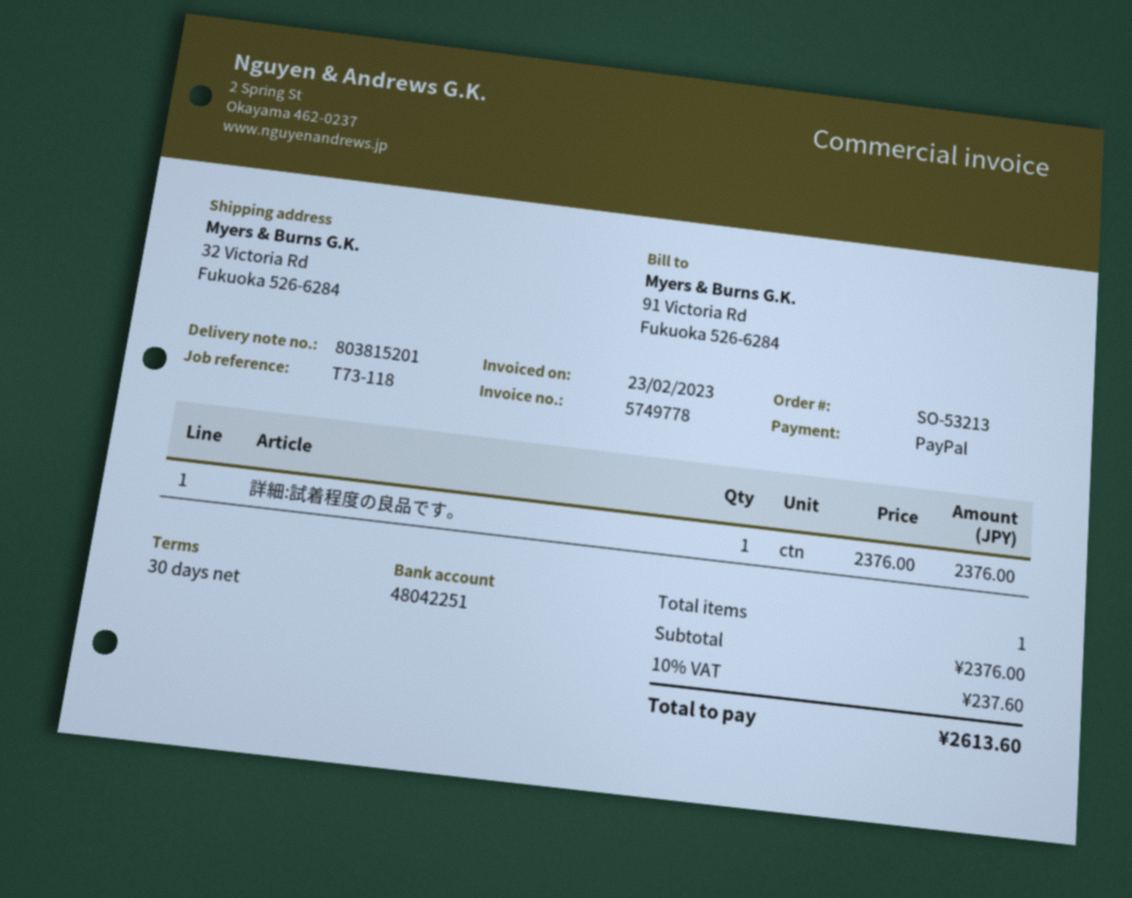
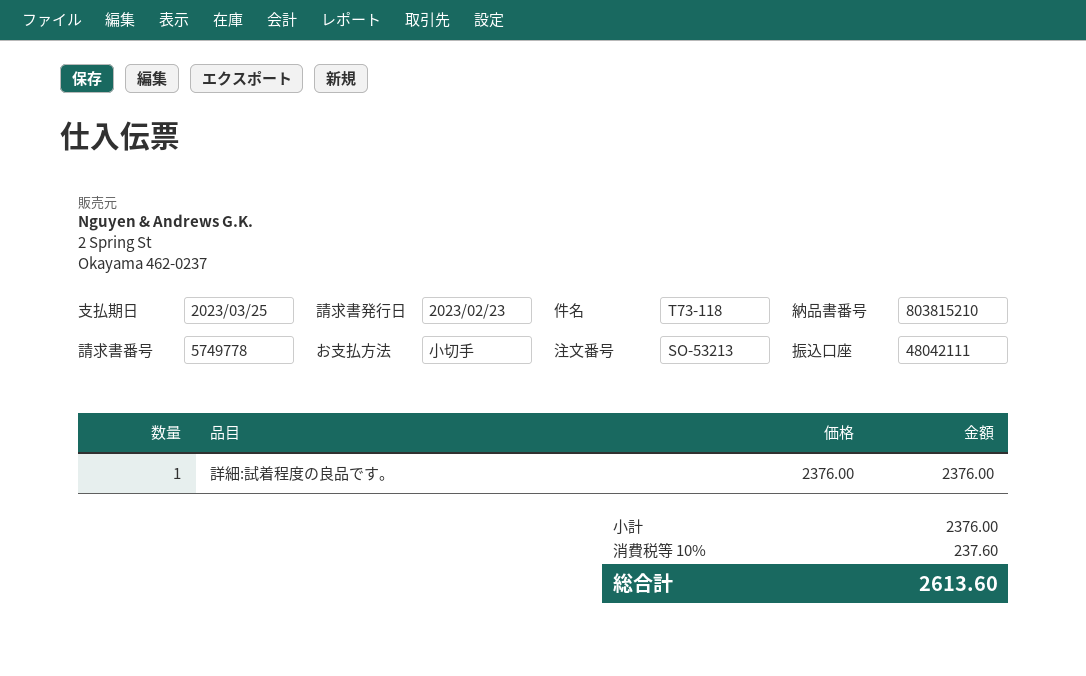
delivery note number: 803815201 -> 803815210
payment method: PayPal -> cheque
bank account: 48042251 -> 48042111

